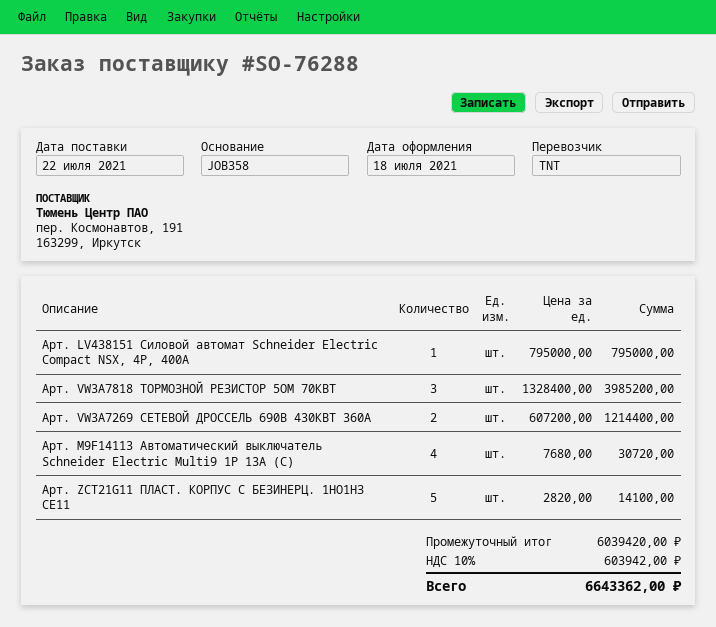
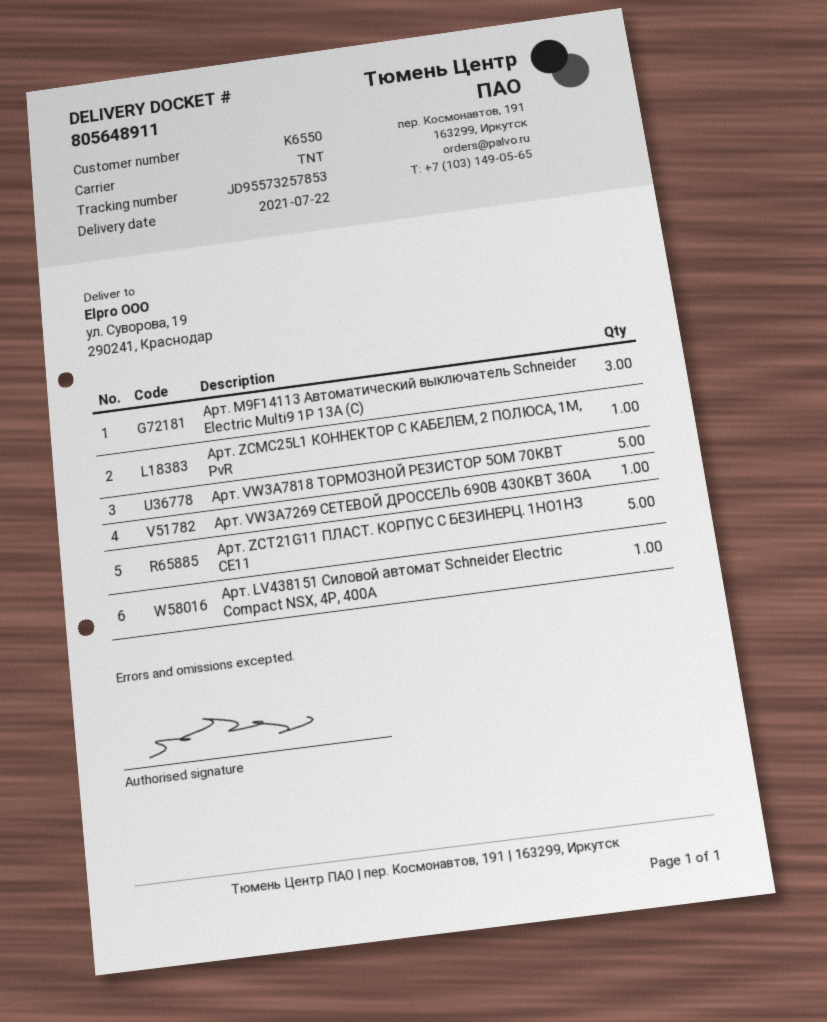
Арт. VW3A7818 ТОРМОЗНОЙ РЕЗИСТОР 5ОМ 70КВТ: 3 -> 5
Арт. VW3A7269 СЕТЕВОЙ ДРОССЕЛЬ 690В 430КВТ 360A: 2 -> 1
Арт. M9F14113 Автоматический выключатель Schneider Electric Multi9 1P 13А (C): 4 -> 3
Арт. ZCMC25L1 КОННЕКТОР С КАБЕЛЕМ, 2 ПОЛЮСА, 1М, PvR: none -> 1

